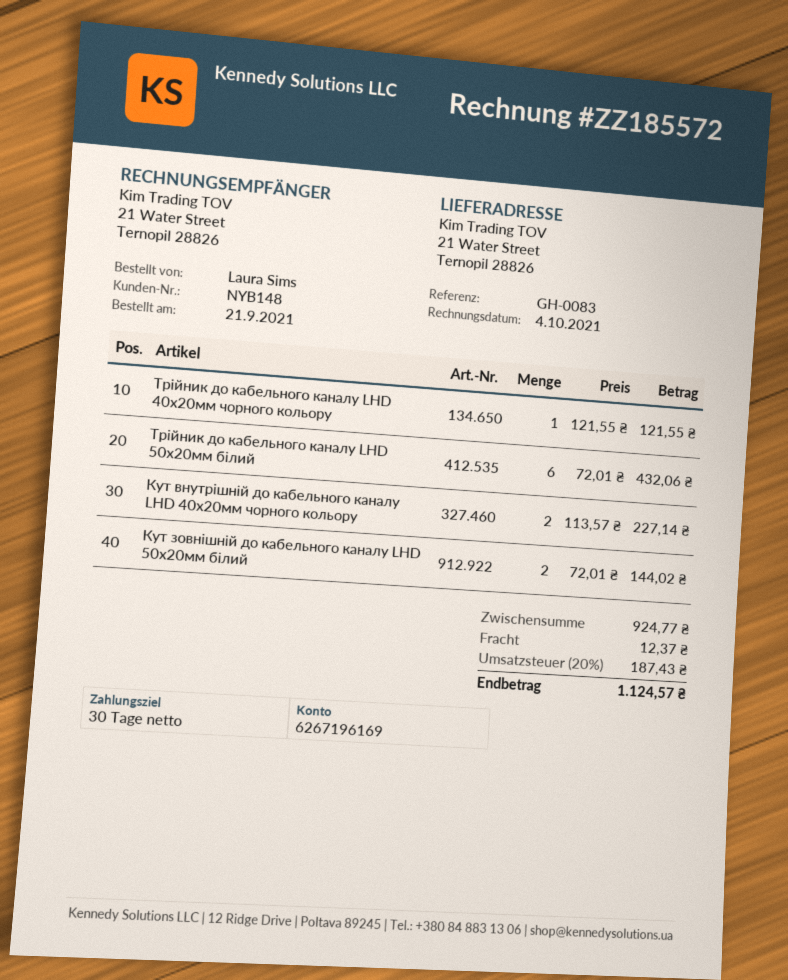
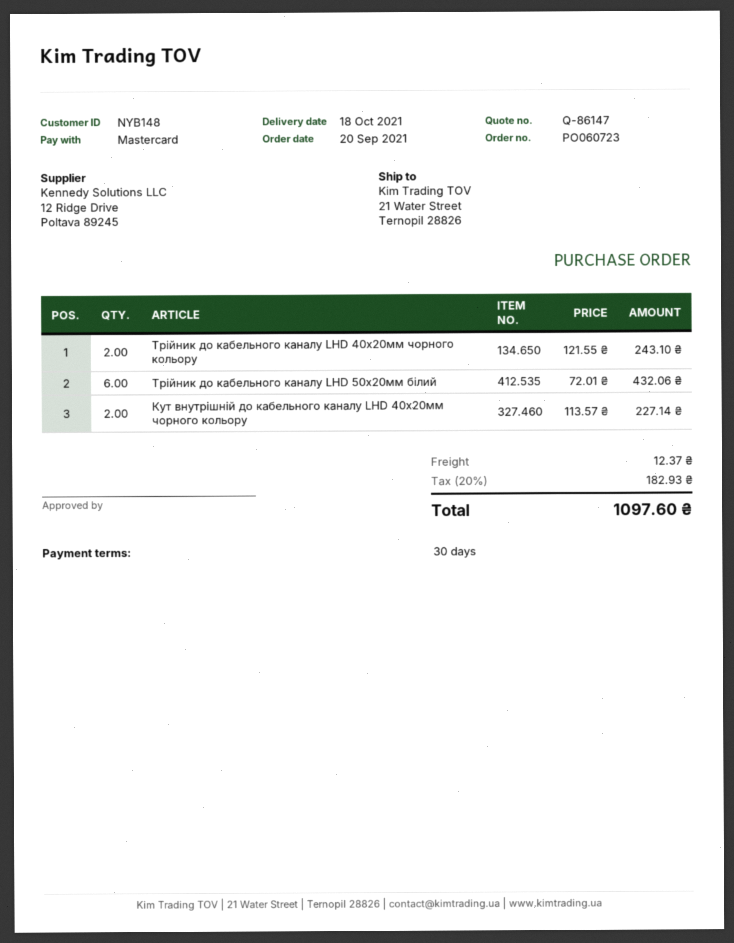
order date: 2021-09-21 -> 2021-09-20
Трійник до кабельного каналу LHD 40x20мм чорного кольору: 1 x 121.55 = 121.55 -> 2 x 121.55 = 243.10
Кут зовнішній до кабельного каналу LHD 50x20мм білий: 2 x 72.01 = 144.02 -> none
tax: 20% = 187.43 -> 20% = 182.93
total: 1124.57 -> 1097.60

